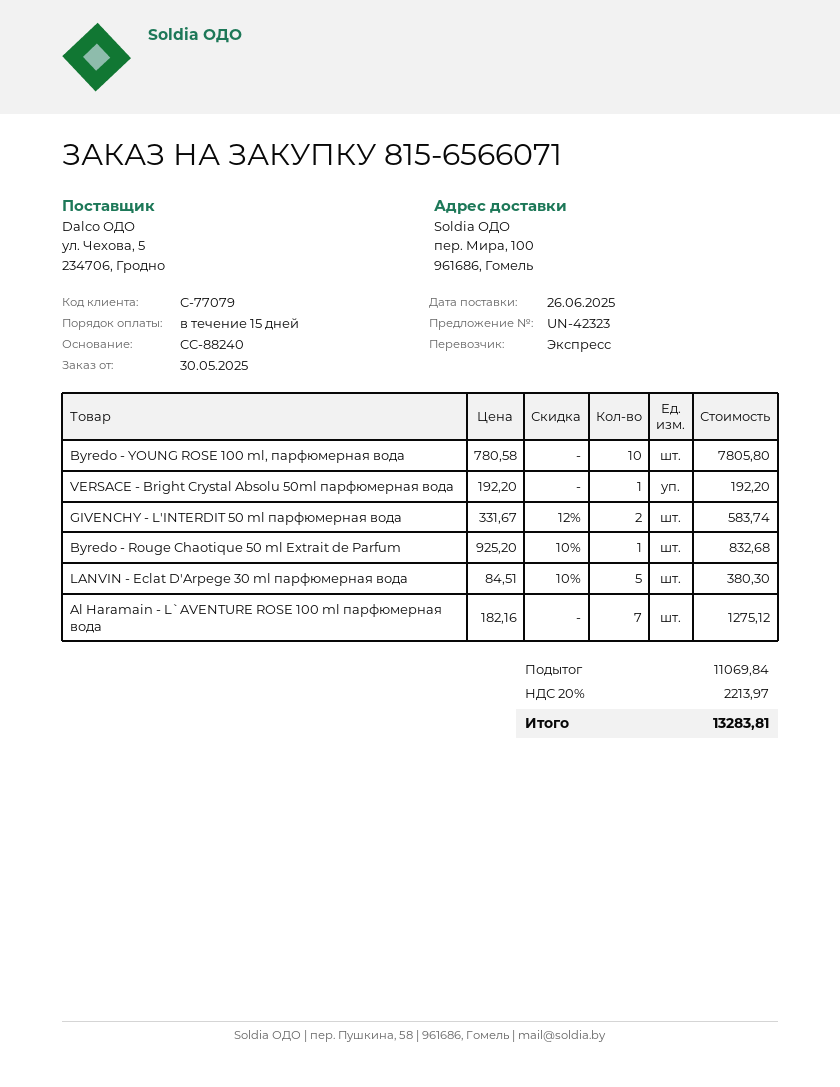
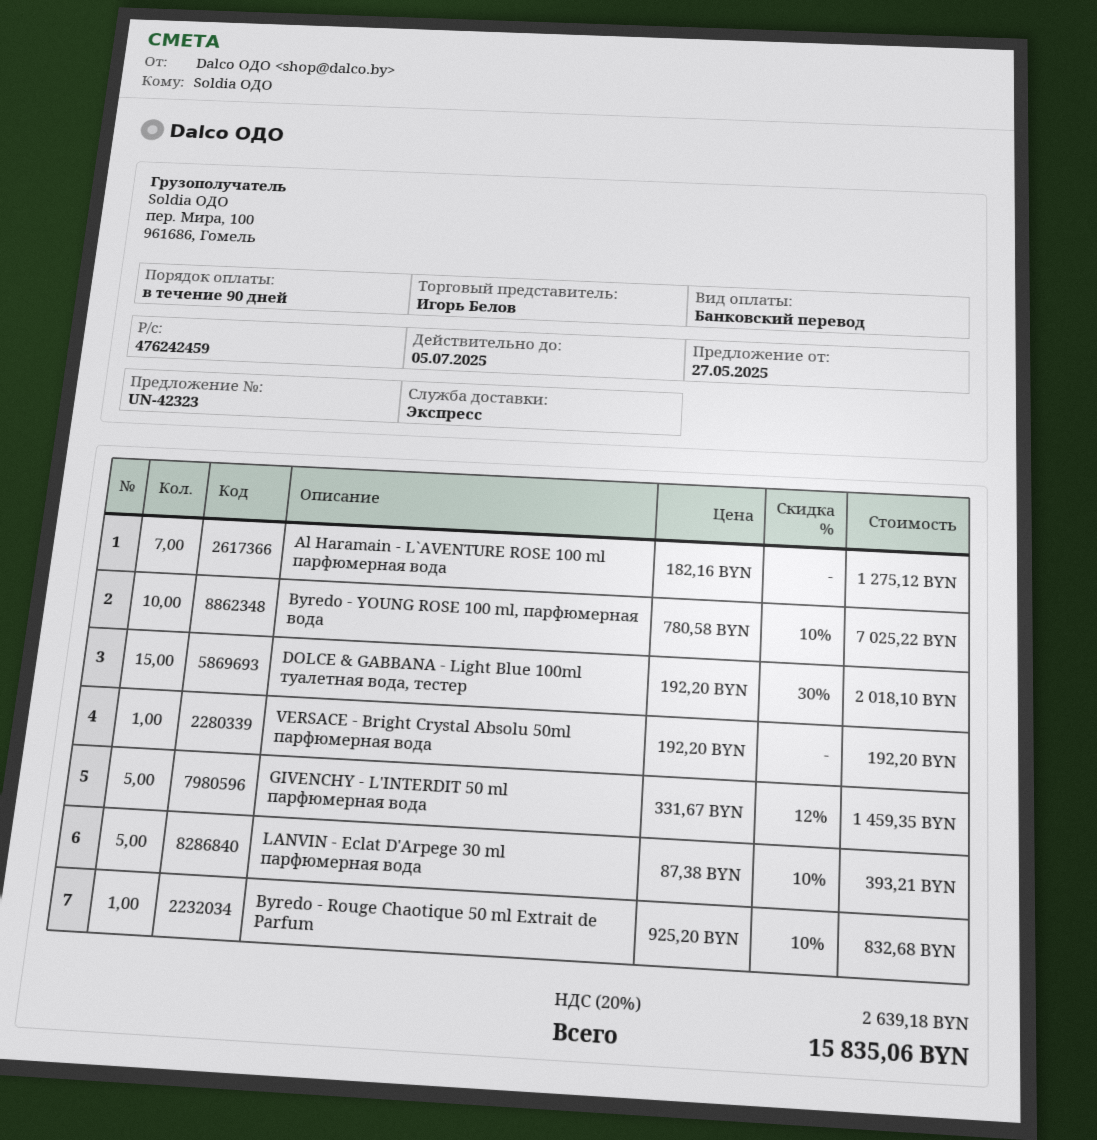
payment terms: 15 days -> 90 days
Byredo - YOUNG ROSE 100 ml, парфюмерная вода: 10 x 780.58 = 7805.80 -> 10 x 780.58 - 10% = 7025.22
GIVENCHY - L'INTERDIT 50 ml парфюмерная вода: 2 x 331.67 - 12% = 583.74 -> 5 x 331.67 - 12% = 1459.35
LANVIN - Eclat D'Arpege 30 ml парфюмерная вода: 5 x 84.51 - 10% = 380.30 -> 5 x 87.38 - 10% = 393.21
DOLCE & GABBANA - Light Blue 100ml туалетная вода, тестер: none -> 15 x 192.20 - 30% = 2018.10
tax: 20% = 2213.97 -> 20% = 2639.18
total: 13283.81 -> 15835.06

